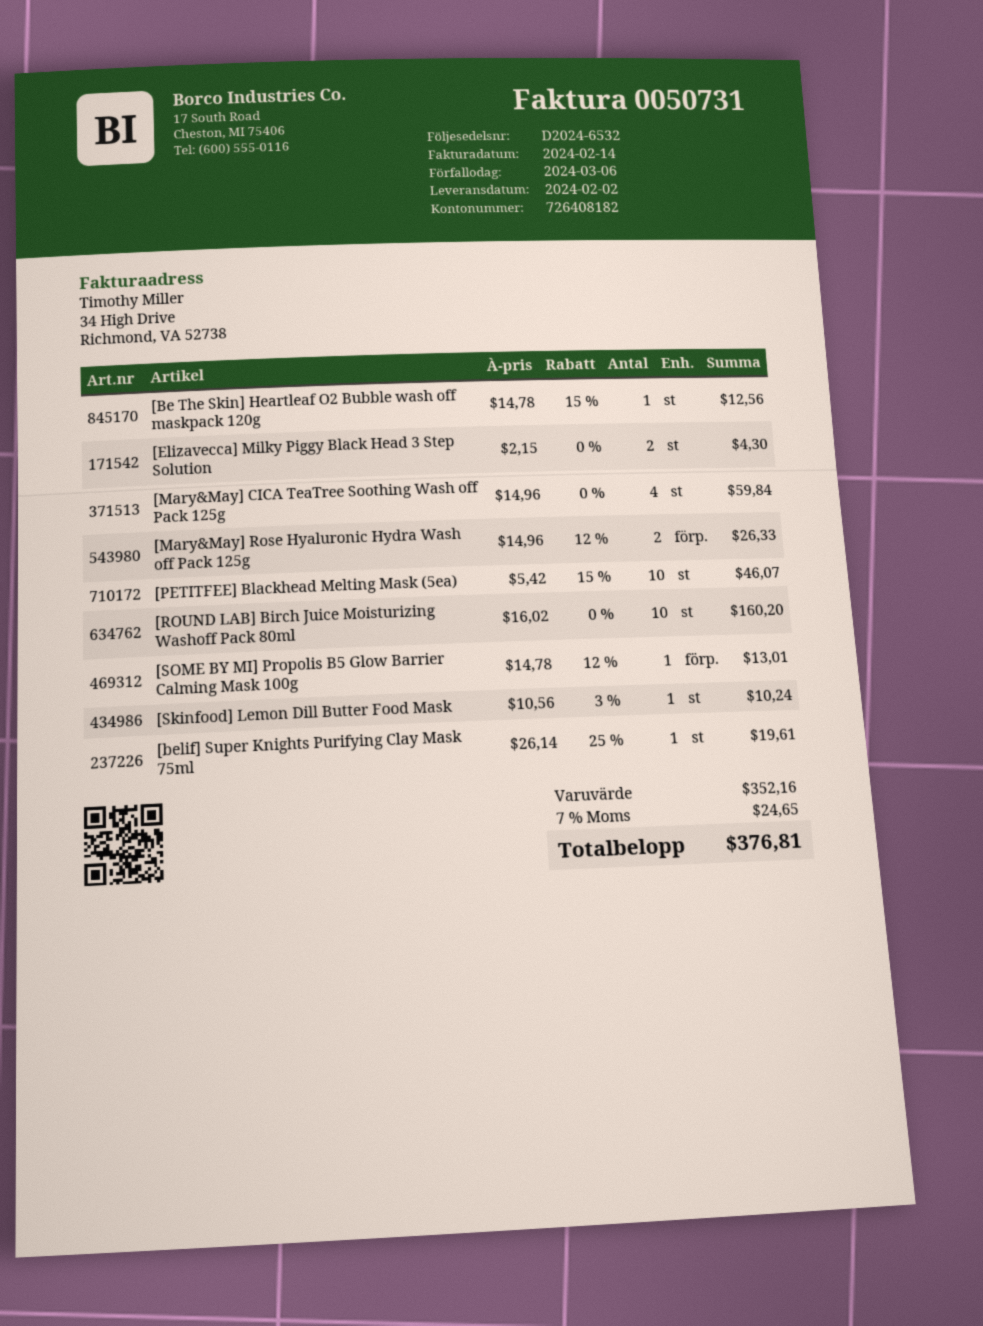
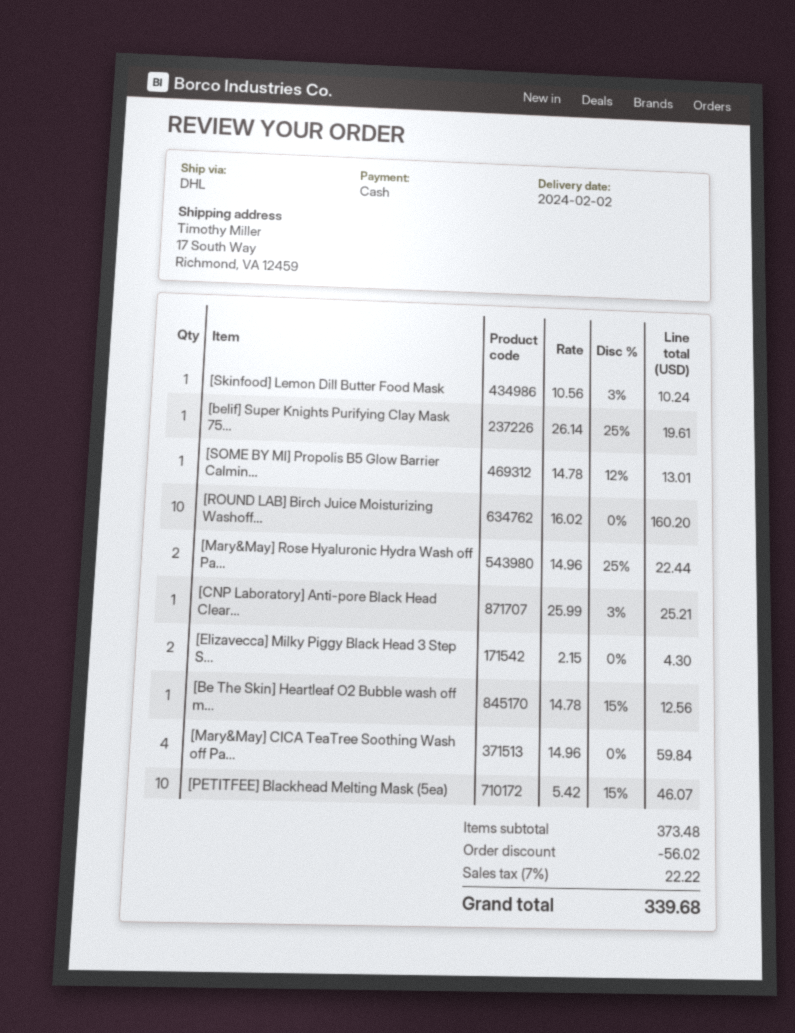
[Mary&May] Rose Hyaluronic Hydra Wash off Pack 125g: 2 x 14.96 - 12% = 26.33 -> 2 x 14.96 - 25% = 22.44
[CNP Laboratory] Anti-pore Black Head Clear...: none -> 1 x 25.99 - 3% = 25.21
subtotal: 352.16 -> 373.48
discount: none -> 56.02
tax: 7% = 24.65 -> 7% = 22.22
total: 376.81 -> 339.68

